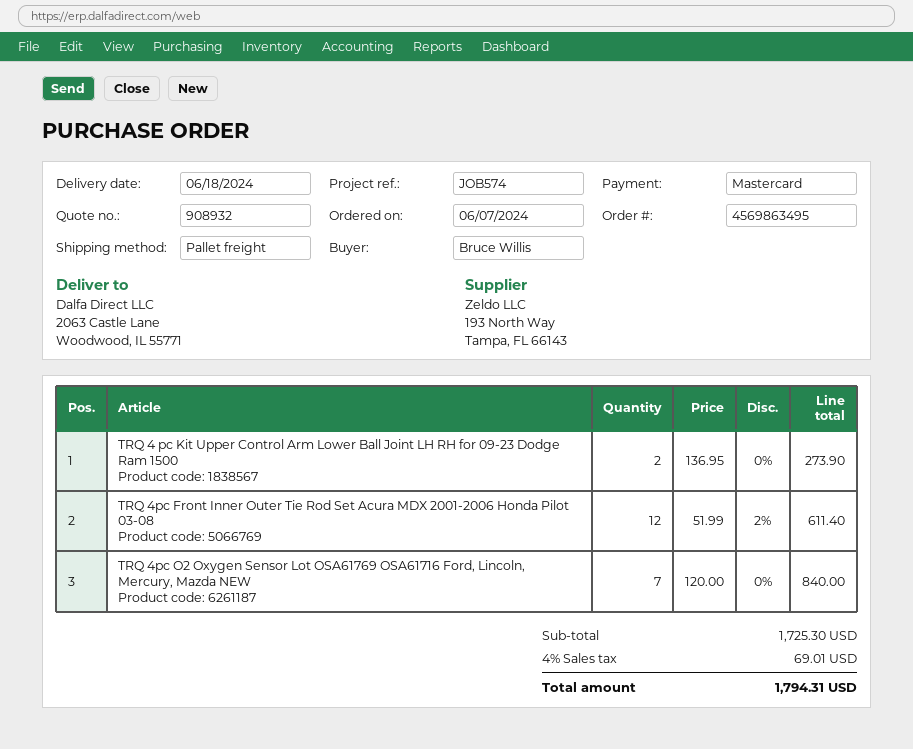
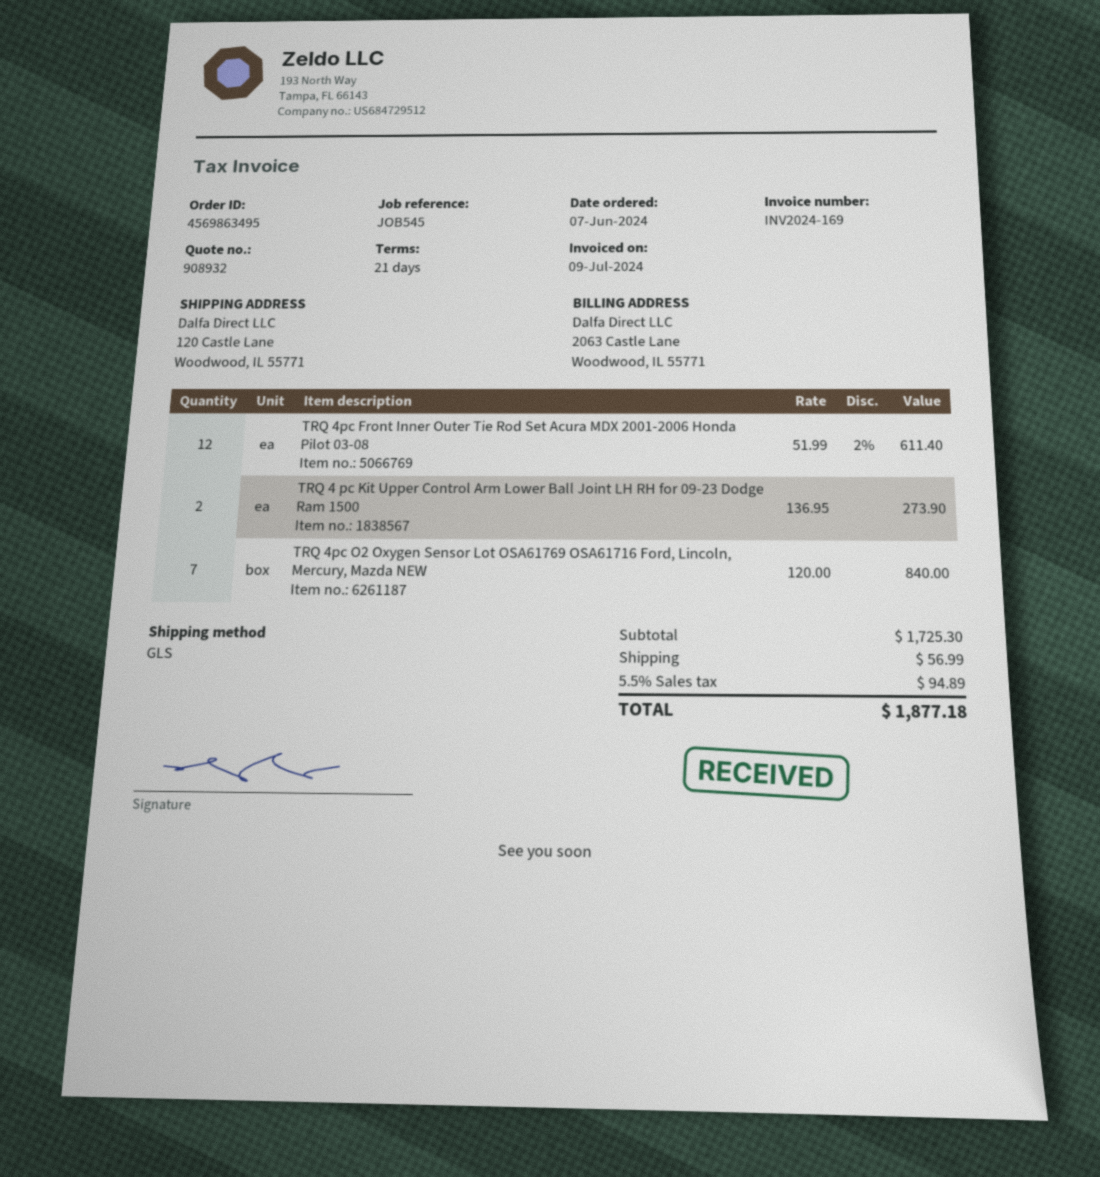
reference: JOB574 -> JOB545
shipping method: pallet freight -> GLS
ship to: 2063 Castle Lane, Woodwood, IL 55771 -> 120 Castle Lane, Woodwood, IL 55771
shipping: none -> 56.99
tax: 4% = 69.01 -> 5.5% = 94.89
total: 1794.31 -> 1877.18

